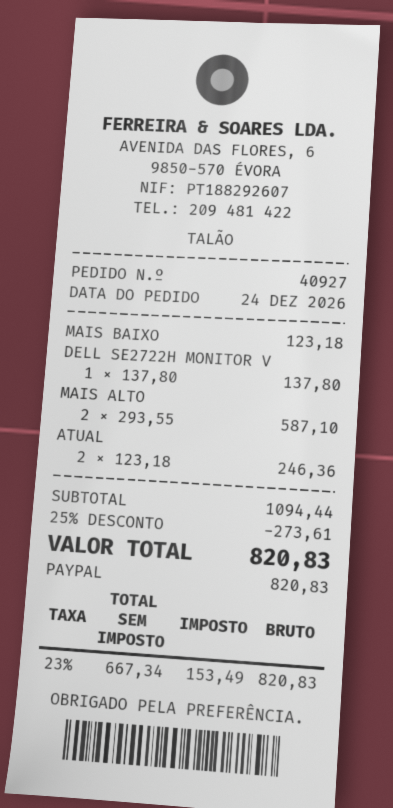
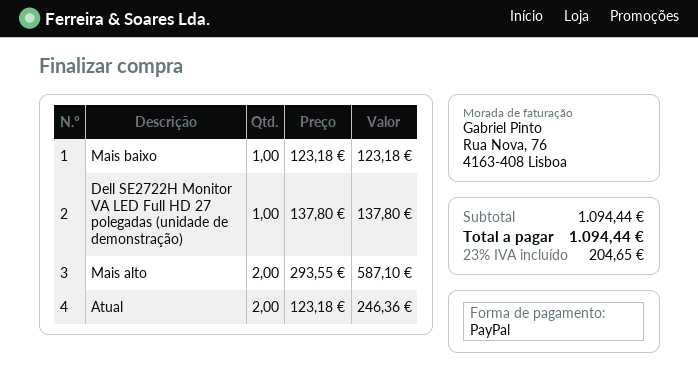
discount: 25% = 273.61 -> none
tax: 23% = 153.49 -> 23% = 204.65
total: 820.83 -> 1094.44

